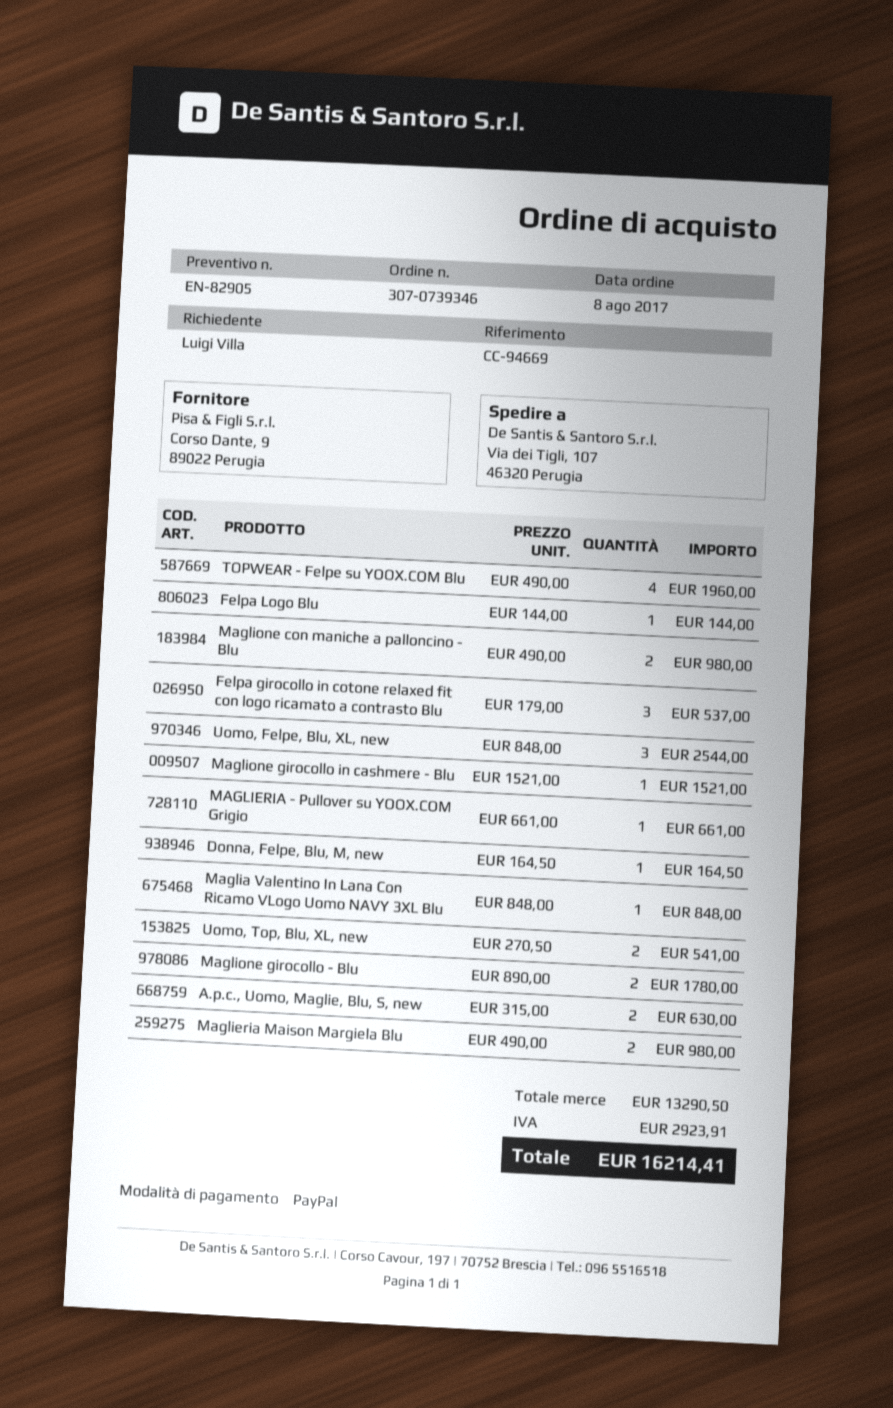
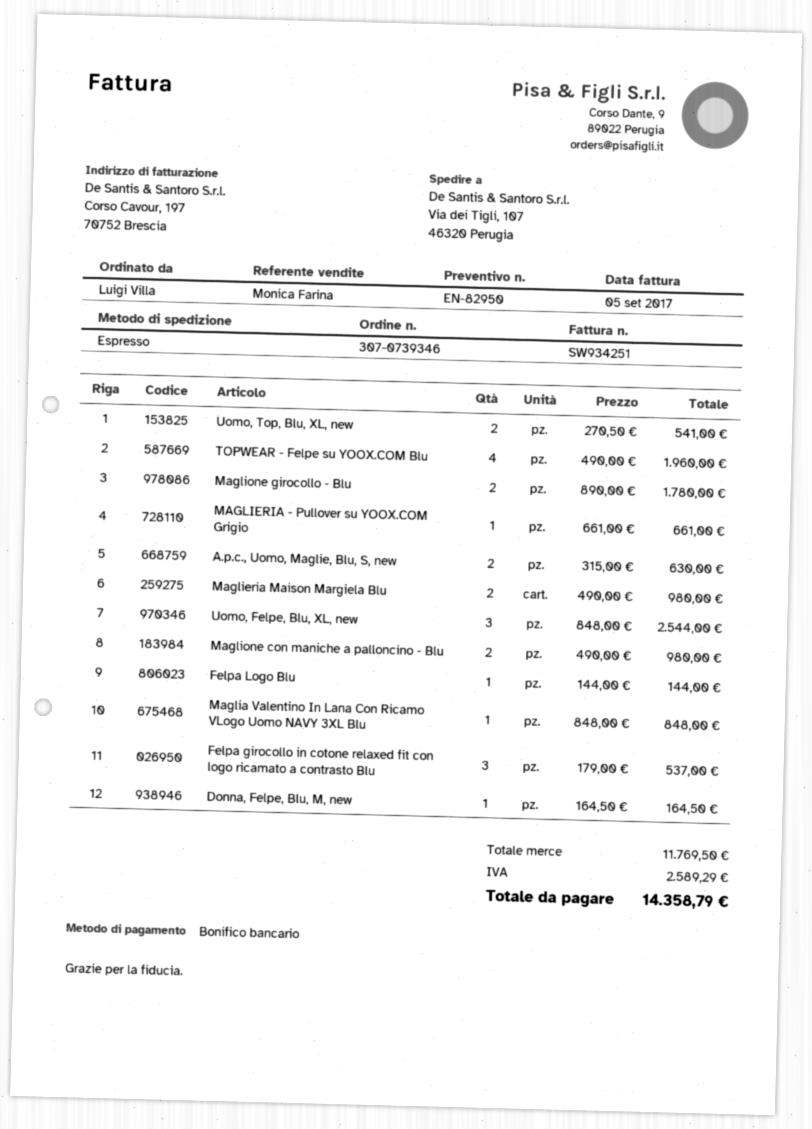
quote number: EN-82905 -> EN-82950
payment method: PayPal -> bank transfer
Maglione girocollo in cashmere - Blu: 1 x 1521.00 = 1521.00 -> none
subtotal: 13290.50 -> 11769.50
tax: 2923.91 -> 2589.29
total: 16214.41 -> 14358.79

